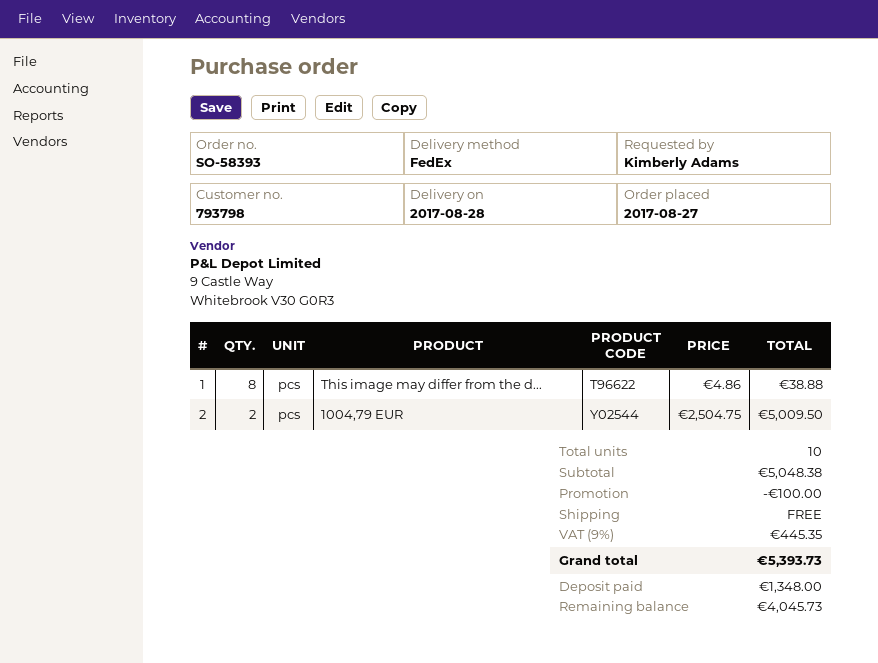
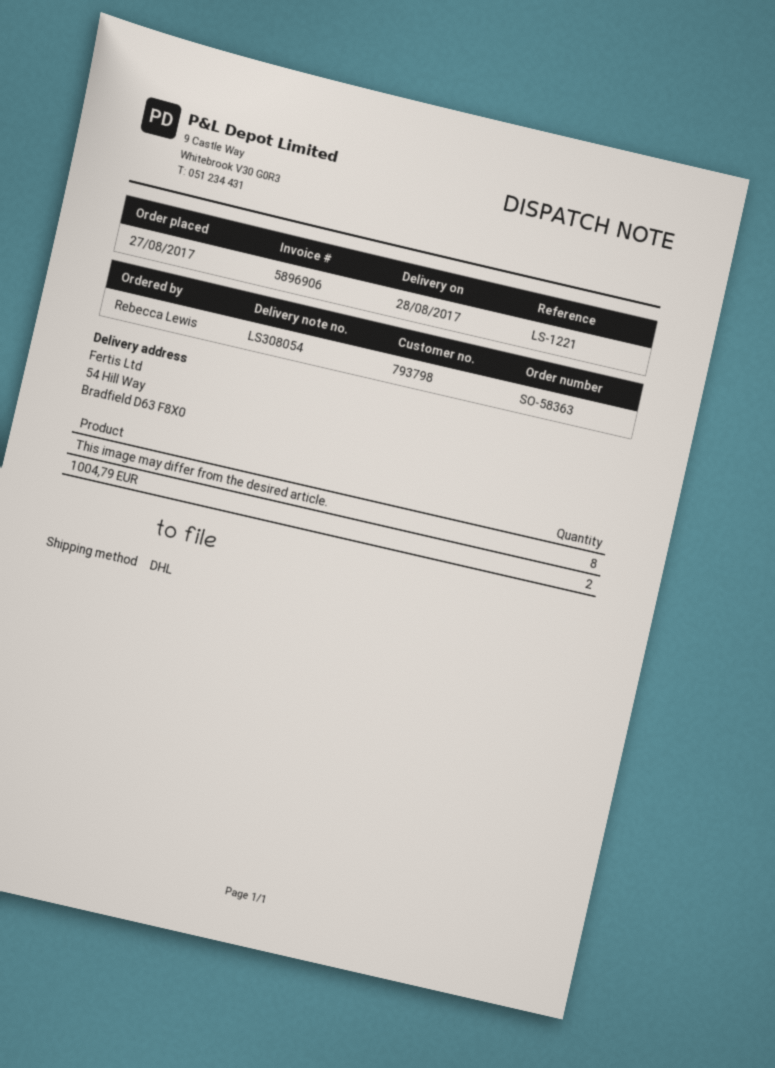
order number: SO-58393 -> SO-58363
ordered by: Kimberly Adams -> Rebecca Lewis
shipping method: FedEx -> DHL

